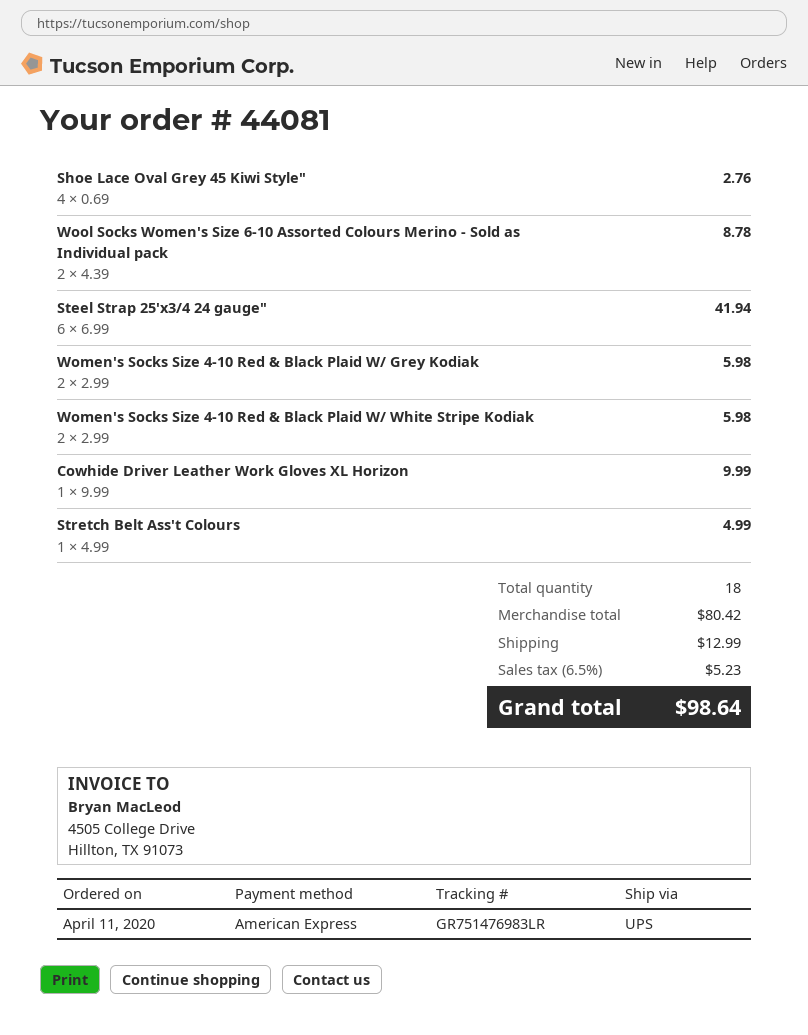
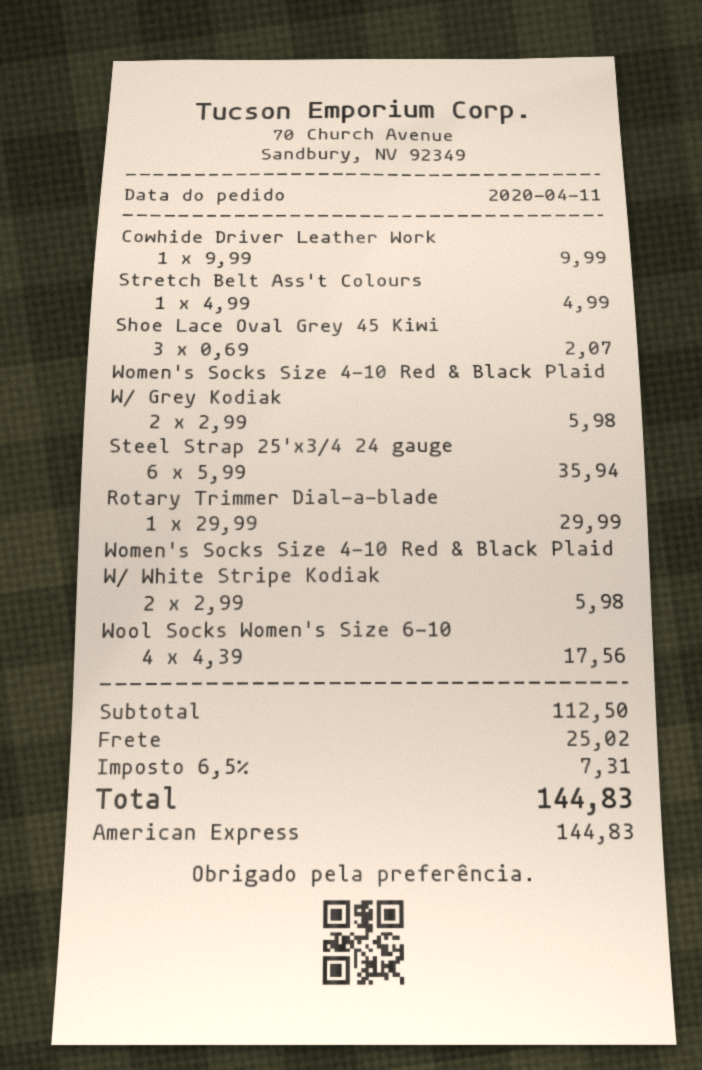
Shoe Lace Oval Grey 45 Kiwi Style": 4 x 0.69 = 2.76 -> 3 x 0.69 = 2.07
Wool Socks Women's Size 6-10 Assorted Colours Merino - Sold as Individual pack: 2 x 4.39 = 8.78 -> 4 x 4.39 = 17.56
Steel Strap 25'x3/4 24 gauge": 6 x 6.99 = 41.94 -> 6 x 5.99 = 35.94
Rotary Trimmer Dial-a-blade: none -> 1 x 29.99 = 29.99
subtotal: 80.42 -> 112.50
shipping: 12.99 -> 25.02
tax: 6.5% = 5.23 -> 6.5% = 7.31
total: 98.64 -> 144.83

